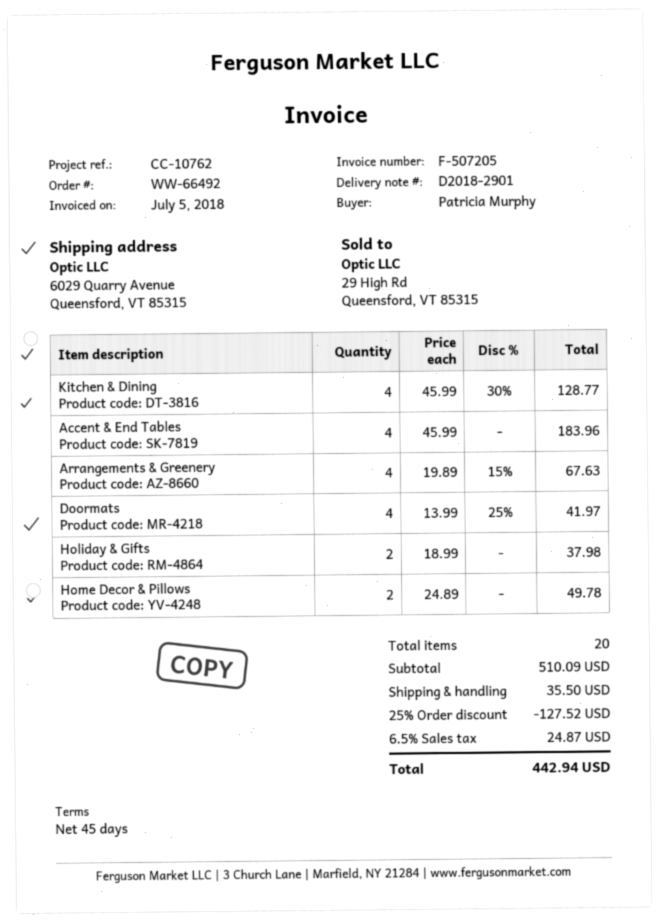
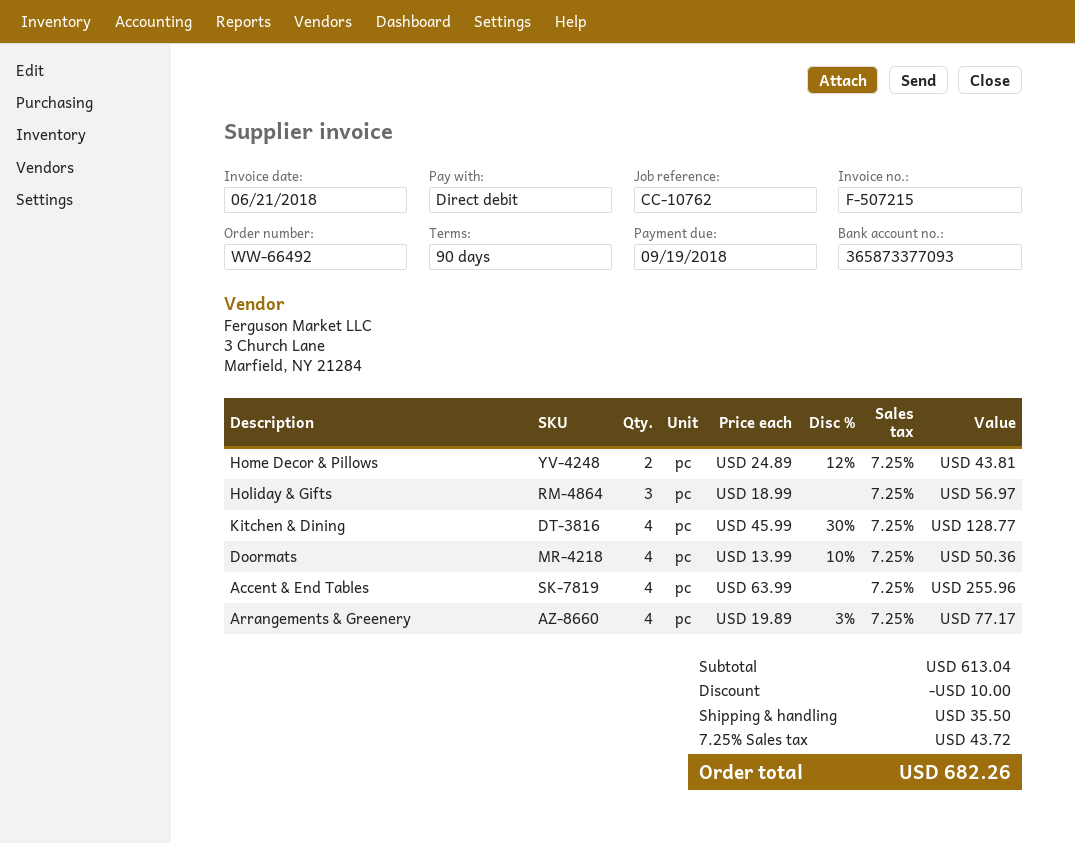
invoice number: F-507205 -> F-507215
invoice date: 2018-07-05 -> 2018-06-21
payment terms: 45 days -> 90 days
Accent & End Tables: 4 x 45.99 = 183.96 -> 4 x 63.99 = 255.96
Arrangements & Greenery: 4 x 19.89 - 15% = 67.63 -> 4 x 19.89 - 3% = 77.17
Doormats: 4 x 13.99 - 25% = 41.97 -> 4 x 13.99 - 10% = 50.36
Holiday & Gifts: 2 x 18.99 = 37.98 -> 3 x 18.99 = 56.97
Home Decor & Pillows: 2 x 24.89 = 49.78 -> 2 x 24.89 - 12% = 43.81
subtotal: 510.09 -> 613.04
discount: 127.52 -> 10.00
tax: 6.5% = 24.87 -> 7.25% = 43.72
total: 442.94 -> 682.26

